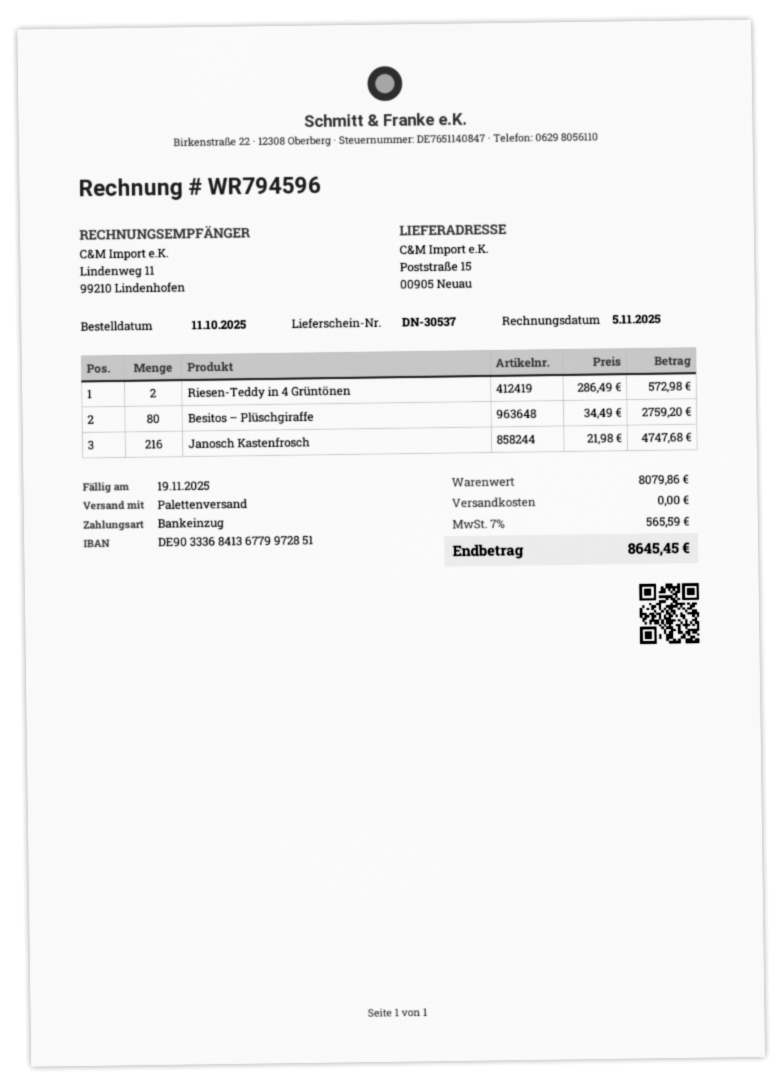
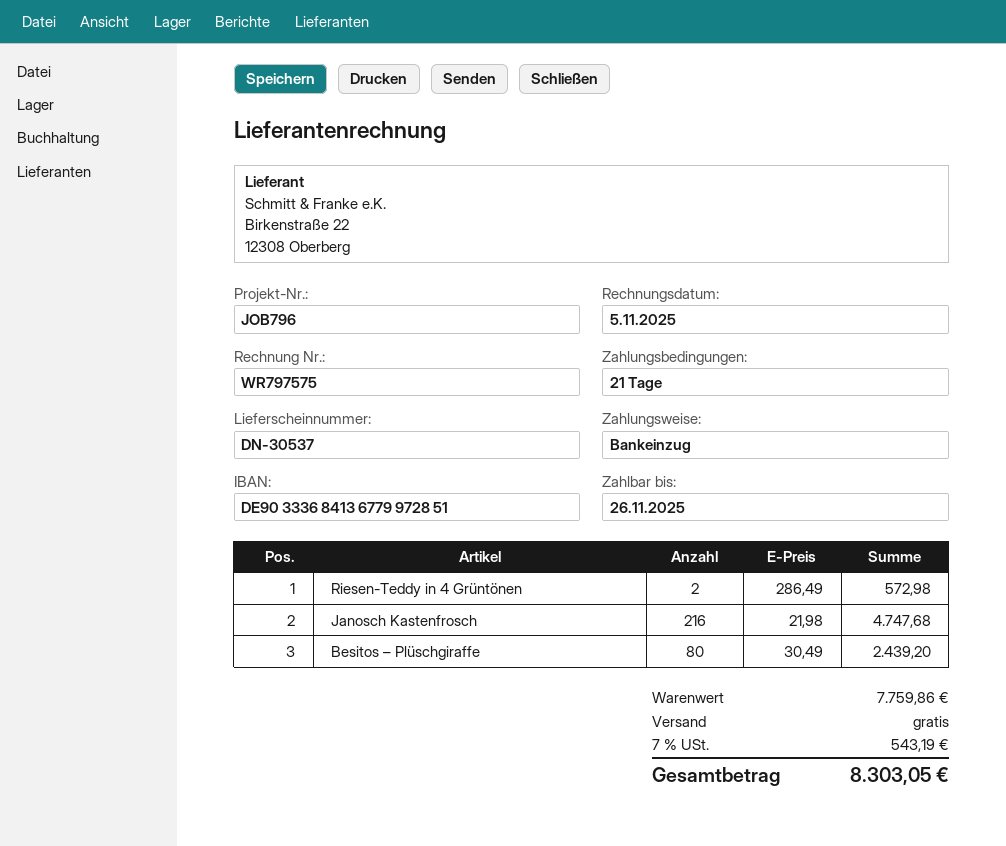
invoice number: WR794596 -> WR797575
due date: 2025-11-19 -> 2025-11-26
Besitos – Plüschgiraffe: 80 x 34.49 = 2759.20 -> 80 x 30.49 = 2439.20
subtotal: 8079.86 -> 7759.86
tax: 7% = 565.59 -> 7% = 543.19
total: 8645.45 -> 8303.05

